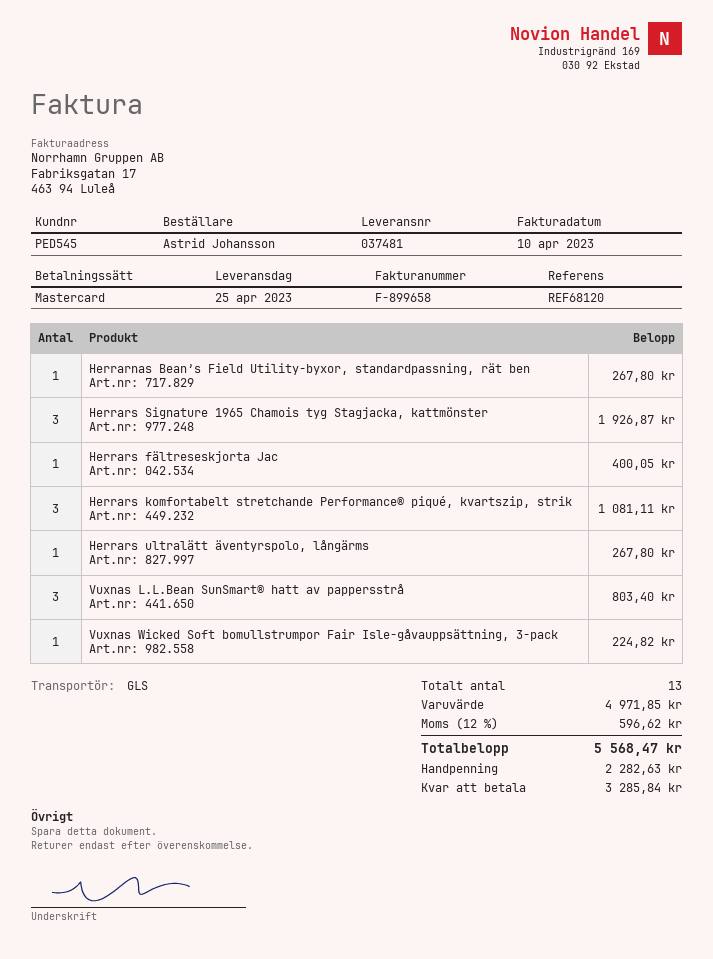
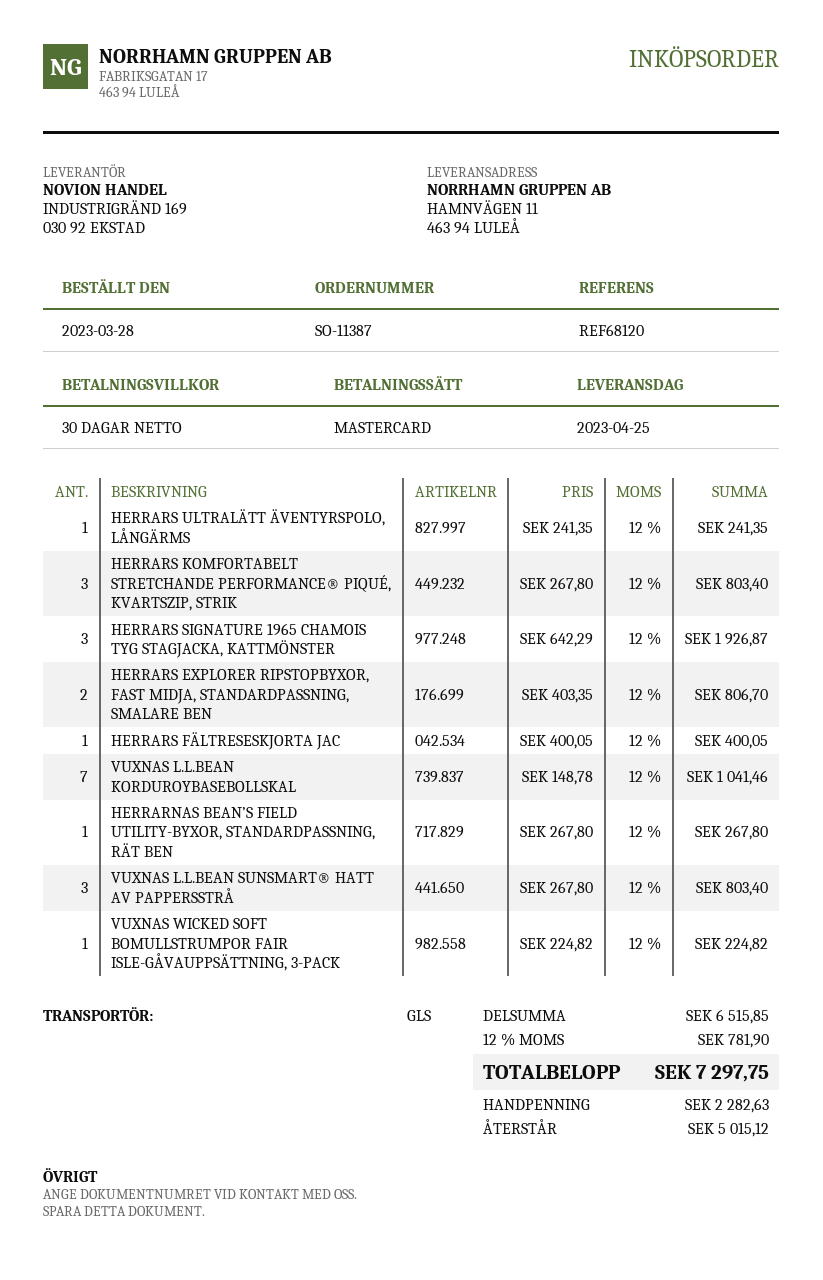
Herrars komfortabelt stretchande Performance® piqué, kvartszip, strik: 3 for 1081.11 -> 3 for 803.40
Herrars ultralätt äventyrspolo, långärms: 1 for 267.80 -> 1 for 241.35
HERRARS EXPLORER RIPSTOPBYXOR, FAST MIDJA, STANDARDPASSNING, SMALARE BEN: none -> 2 for 806.70
VUXNAS L.L.BEAN KORDUROYBASEBOLLSKAL: none -> 7 for 1041.46
subtotal: 4971.85 -> 6515.85
tax: 12% = 596.62 -> 12% = 781.90
total: 5568.47 -> 7297.75
balance: 3285.84 -> 5015.12

